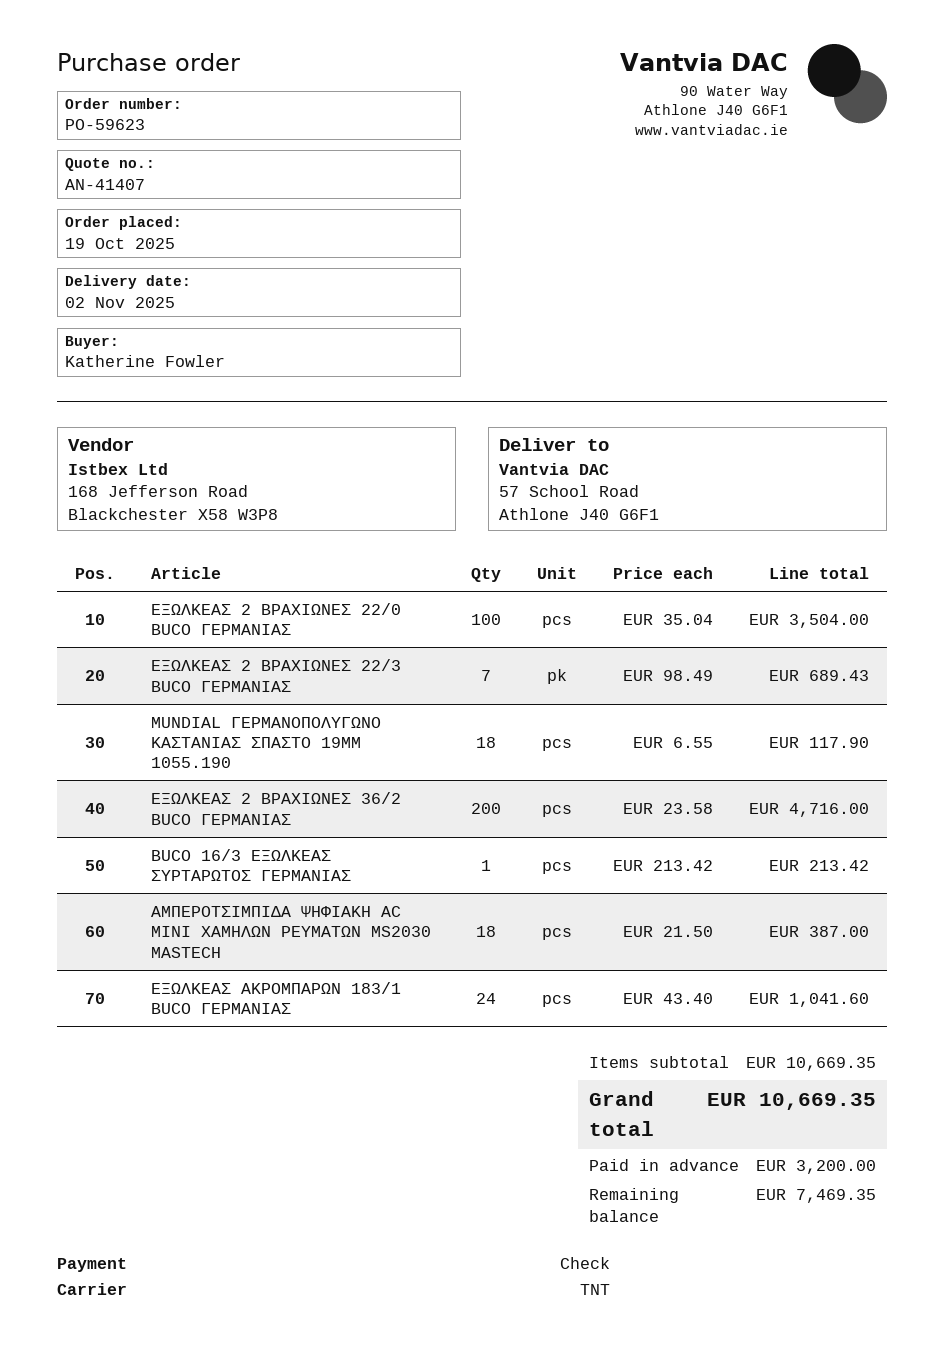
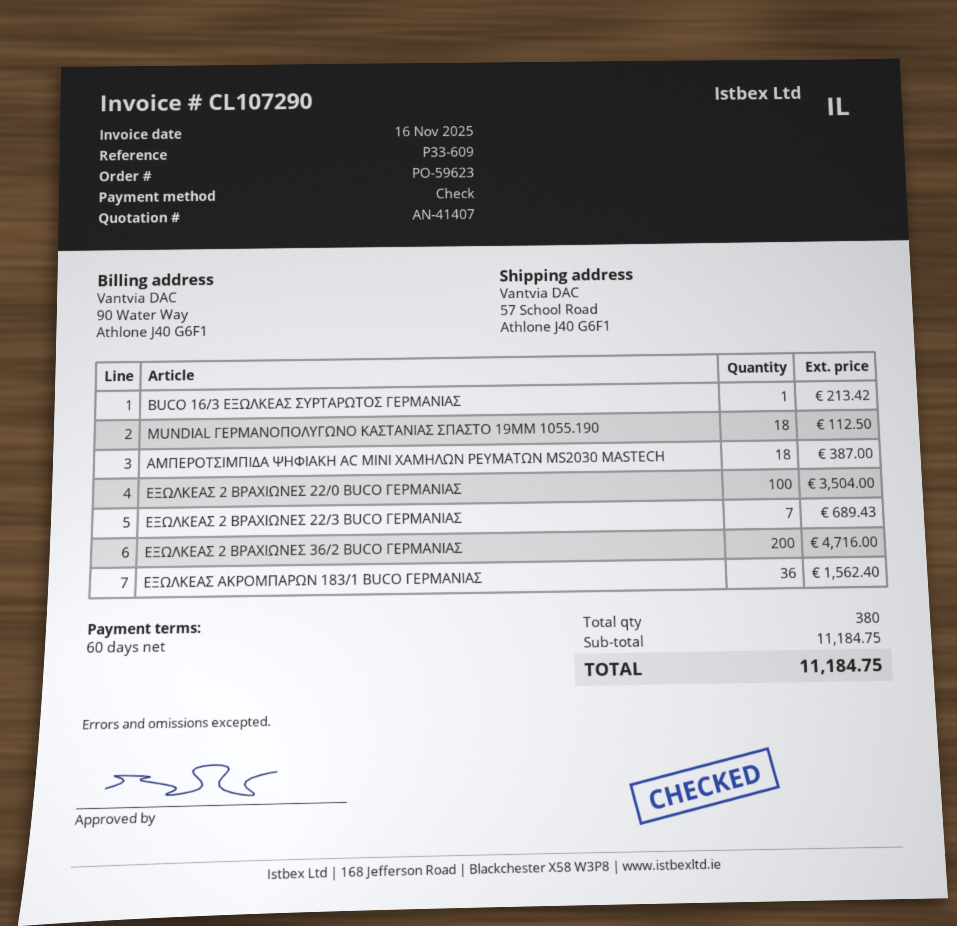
MUNDIAL ΓΕΡΜΑΝΟΠΟΛΥΓΩΝΟ ΚΑΣΤΑΝΙΑΣ ΣΠΑΣΤΟ 19ΜΜ 1055.190: 18 for 117.90 -> 18 for 112.50
ΕΞΩΛΚΕΑΣ ΑΚΡΟΜΠΑΡΩΝ 183/1 BUCO ΓΕΡΜΑΝΙΑΣ: 24 for 1041.60 -> 36 for 1562.40
subtotal: 10669.35 -> 11184.75
total: 10669.35 -> 11184.75

